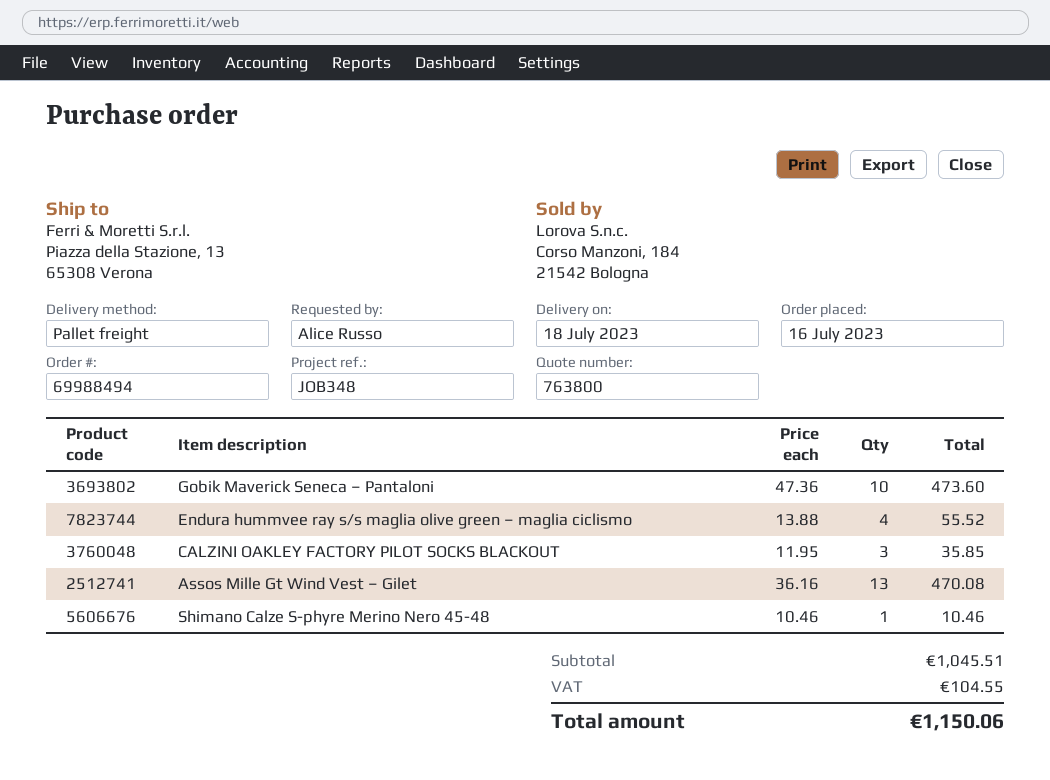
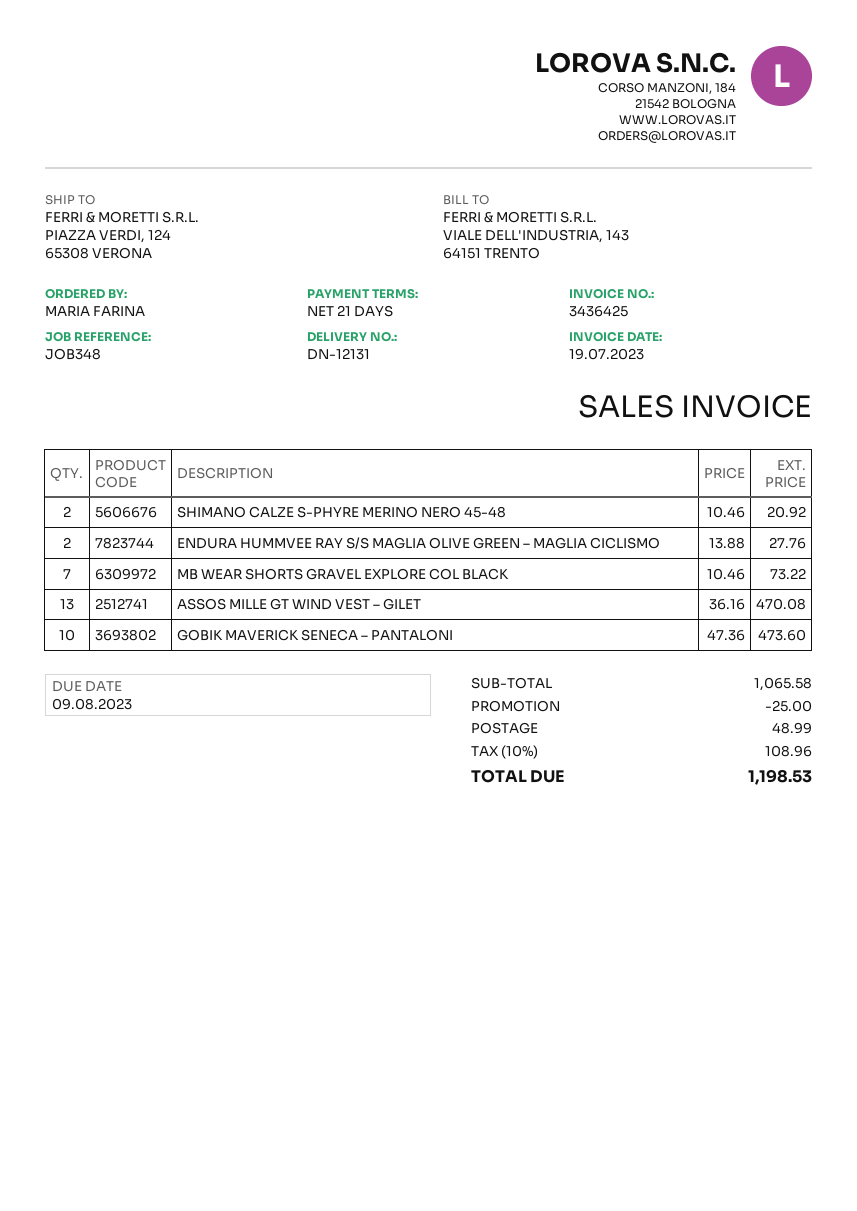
ordered by: Alice Russo -> MARIA FARINA
ship to: Piazza della Stazione, 13, 65308 Verona -> PIAZZA VERDI, 124, 65308 VERONA
Endura hummvee ray s/s maglia olive green – maglia ciclismo: 4 x 13.88 = 55.52 -> 2 x 13.88 = 27.76
CALZINI OAKLEY FACTORY PILOT SOCKS BLACKOUT: 3 x 11.95 = 35.85 -> none
Shimano Calze S-phyre Merino Nero 45-48: 1 x 10.46 = 10.46 -> 2 x 10.46 = 20.92
MB WEAR SHORTS GRAVEL EXPLORE COL BLACK: none -> 7 x 10.46 = 73.22
subtotal: 1045.51 -> 1065.58
discount: none -> 25.00
shipping: none -> 48.99
tax: 104.55 -> 108.96
total: 1150.06 -> 1198.53

